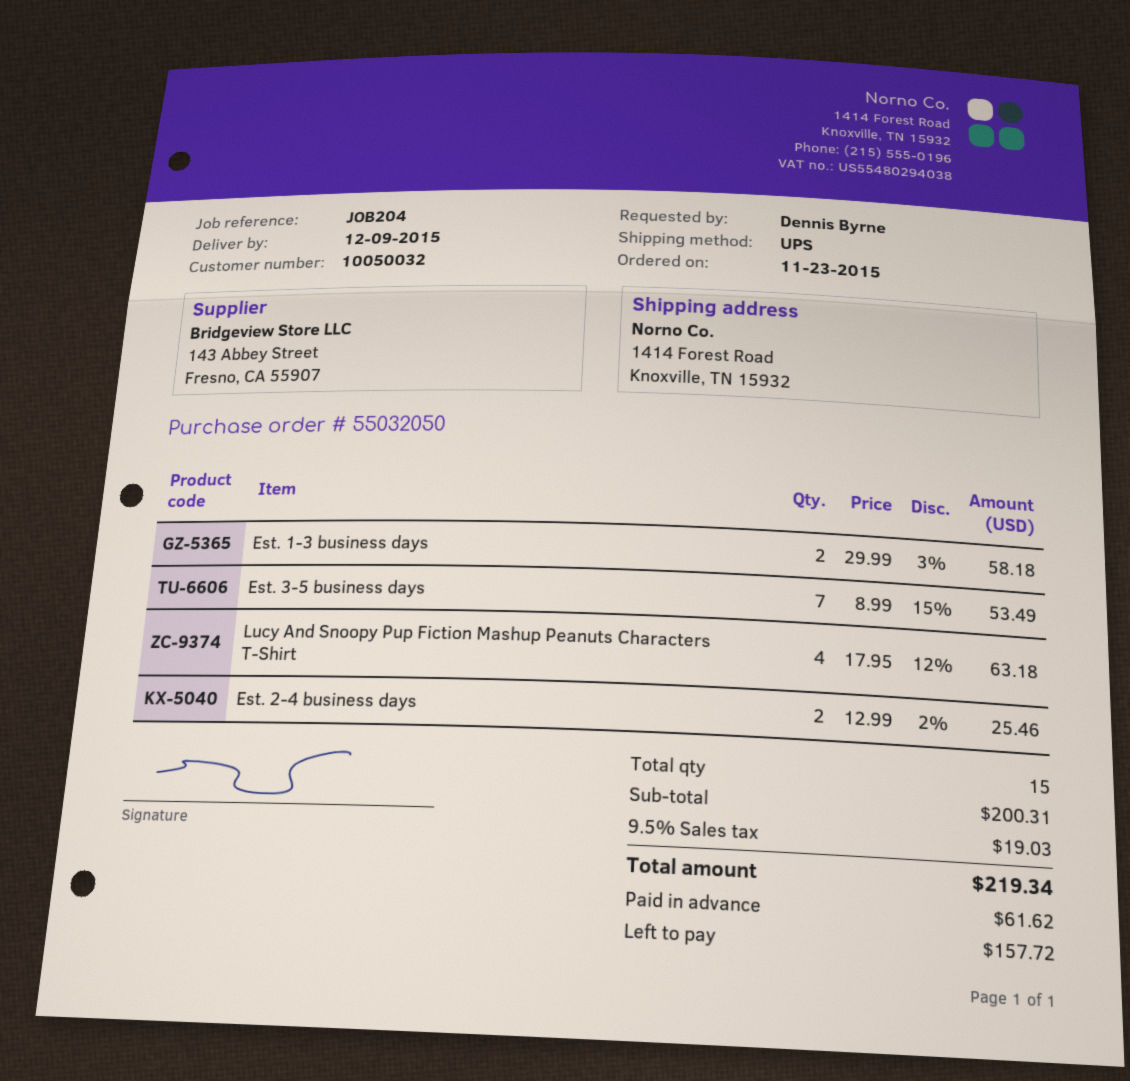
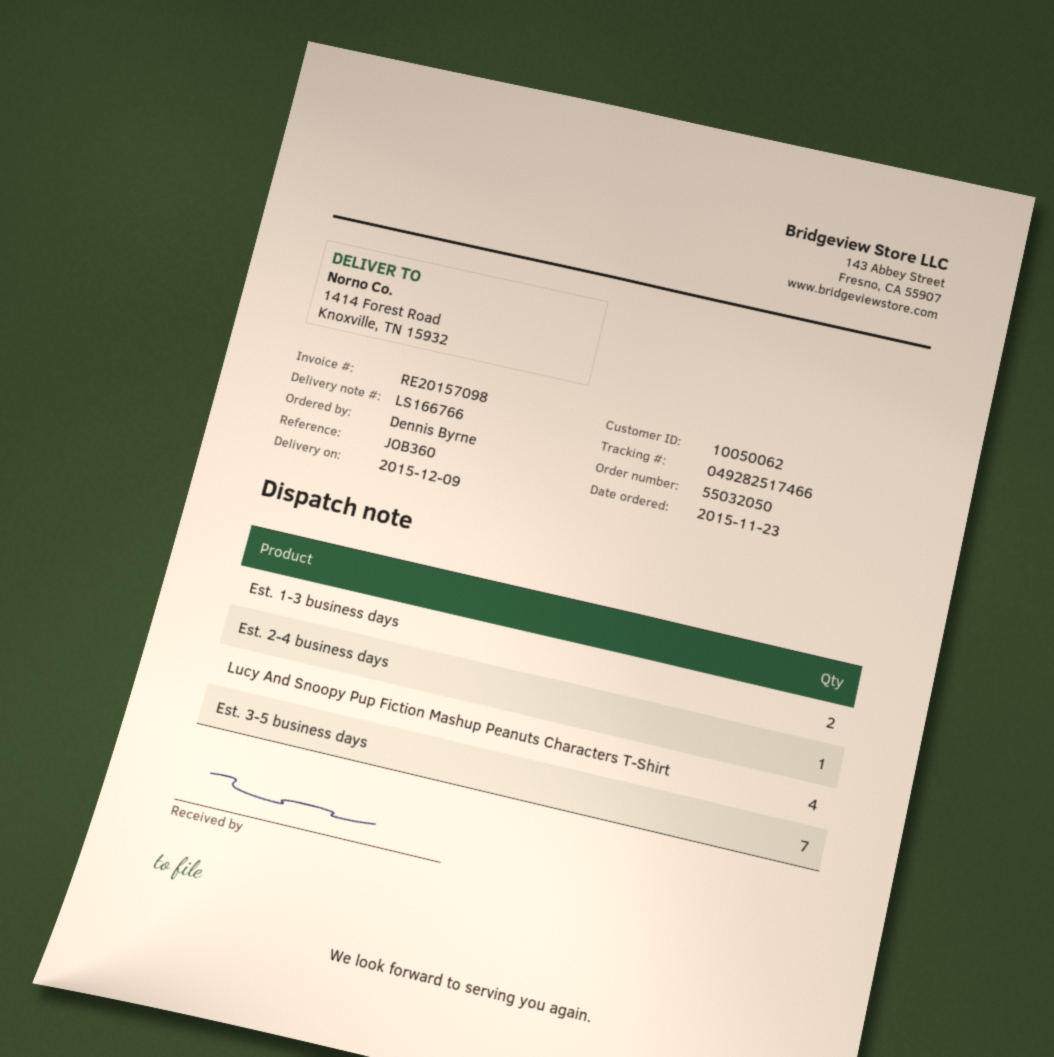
customer number: 10050032 -> 10050062
reference: JOB204 -> JOB360
Est. 2-4 business days: 2 -> 1

